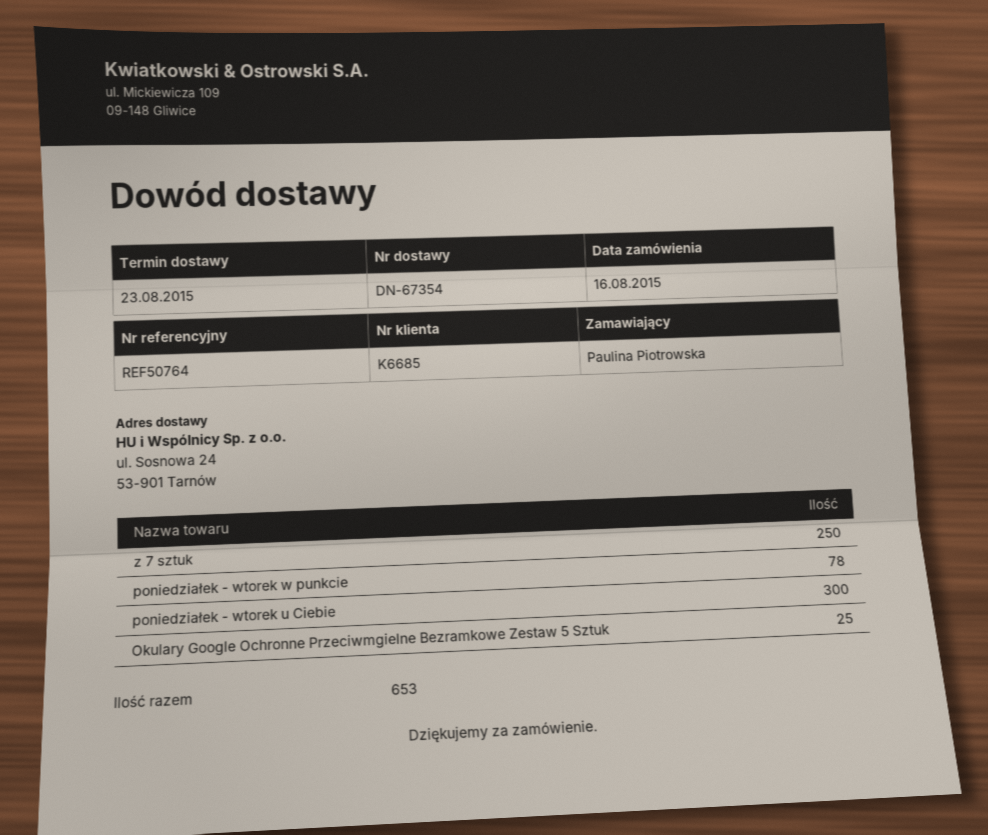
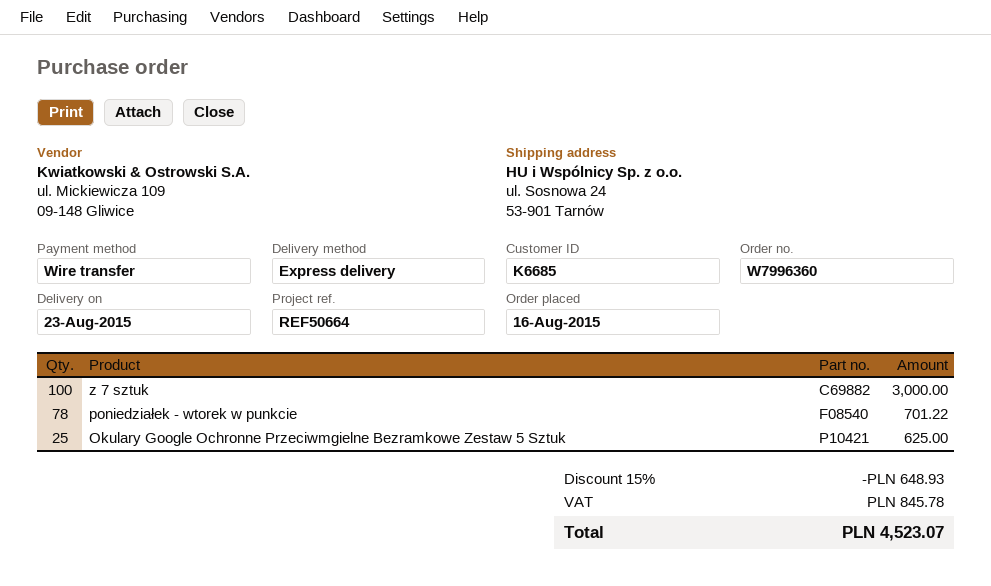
reference: REF50764 -> REF50664
z 7 sztuk: 250 -> 100
poniedziałek - wtorek u Ciebie: 300 -> none

